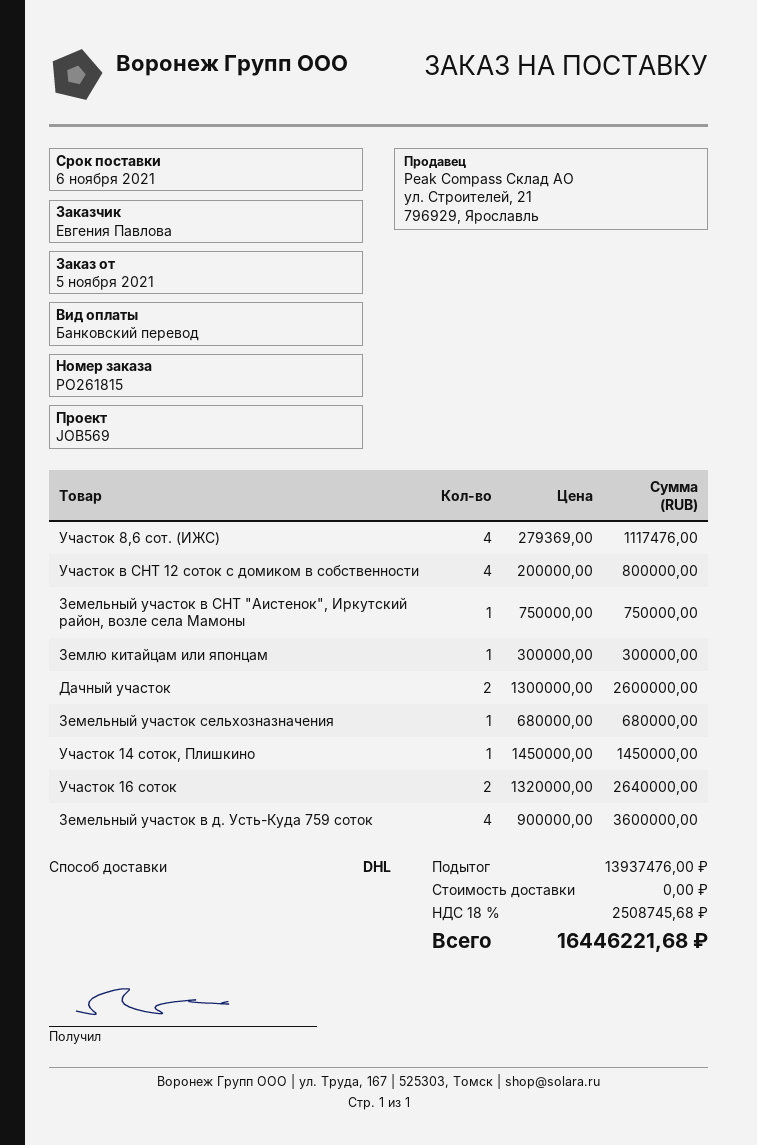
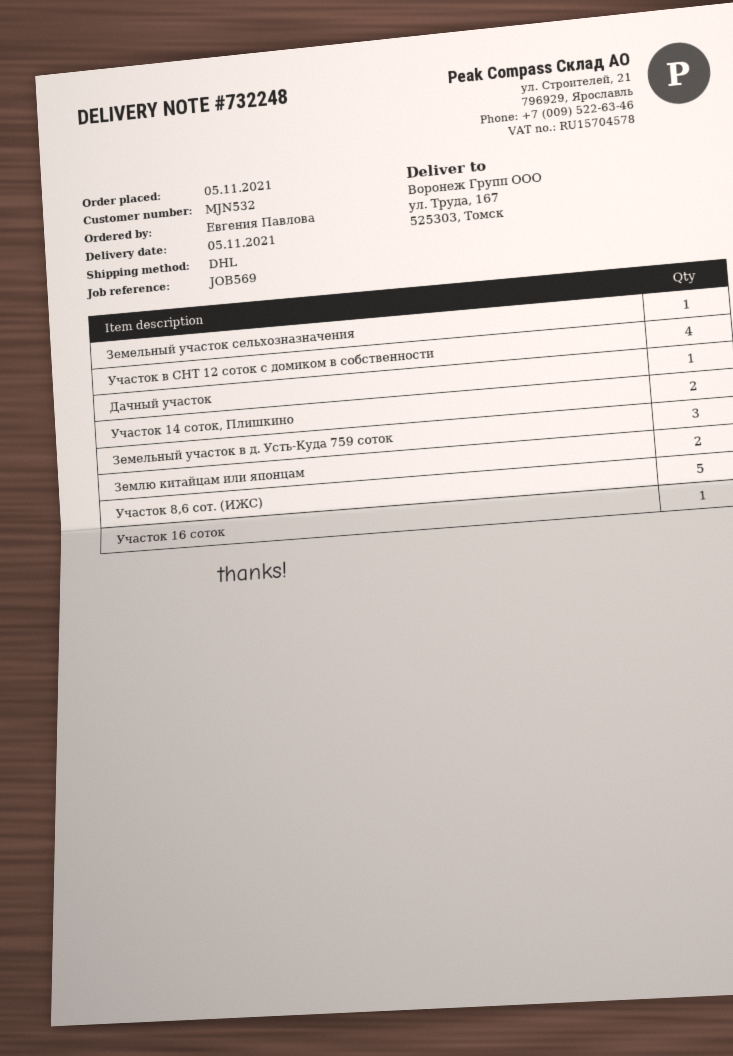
delivery date: 2021-11-06 -> 2021-11-05
Участок 8,6 сот. (ИЖС): 4 -> 5
Земельный участок в СНТ "Аистенок", Иркутский район, возле села Мамоны: 1 -> none
Землю китайцам или японцам: 1 -> 2
Дачный участок: 2 -> 1
Участок 14 соток, Плишкино: 1 -> 2
Участок 16 соток: 2 -> 1
Земельный участок в д. Усть-Куда 759 соток: 4 -> 3

